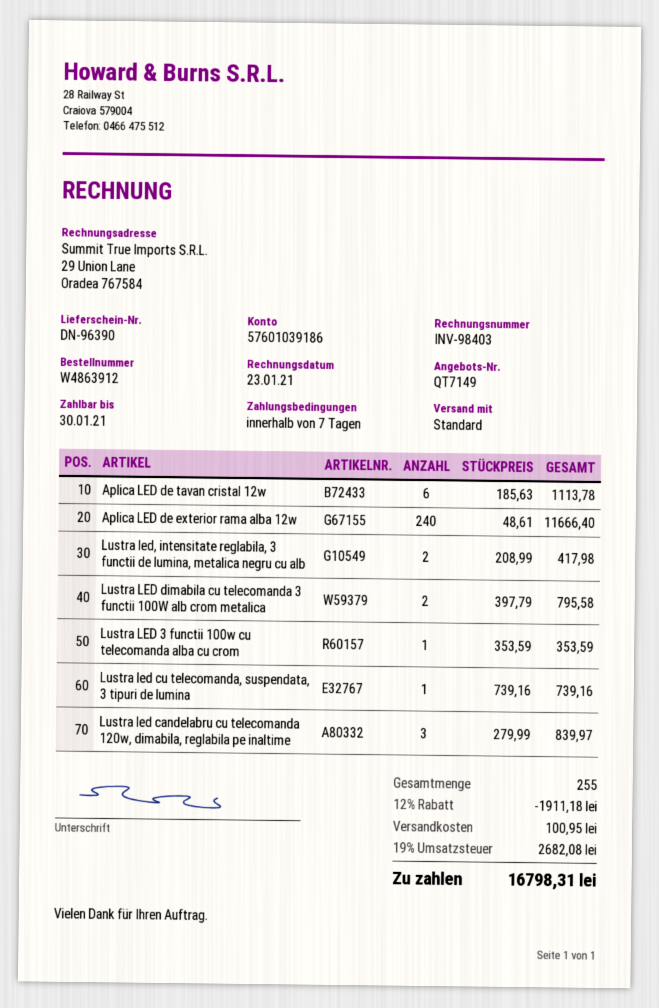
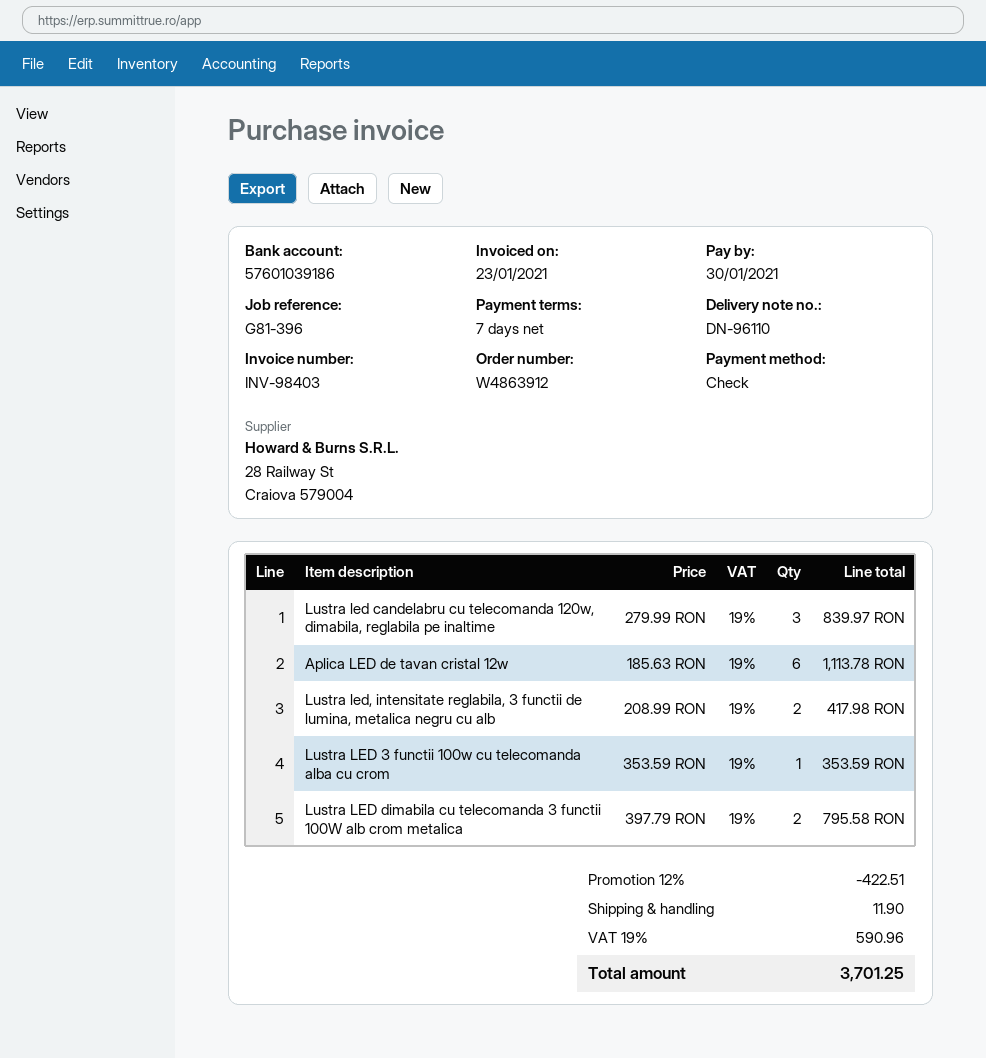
delivery note number: DN-96390 -> DN-96110
Aplica LED de exterior rama alba 12w: 240 x 48.61 = 11666.40 -> none
Lustra led cu telecomanda, suspendata, 3 tipuri de lumina: 1 x 739.16 = 739.16 -> none
discount: 12% = 1911.18 -> 12% = 422.51
shipping: 100.95 -> 11.90
tax: 19% = 2682.08 -> 19% = 590.96
total: 16798.31 -> 3701.25

